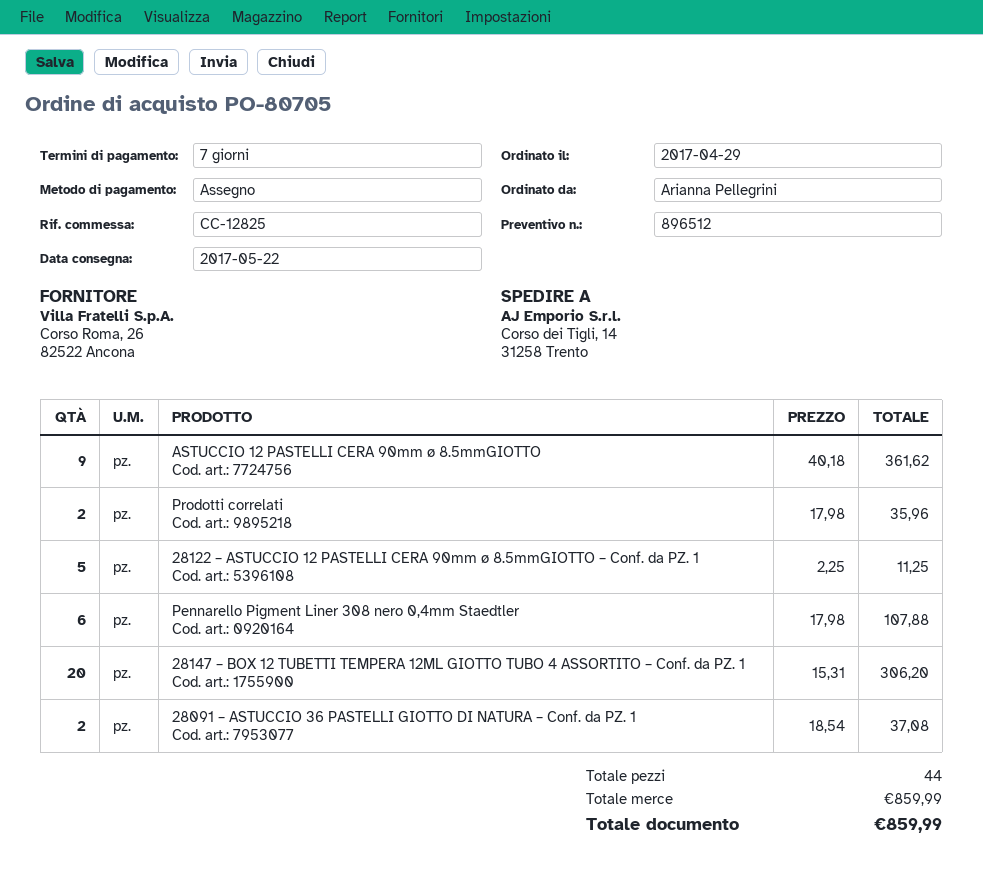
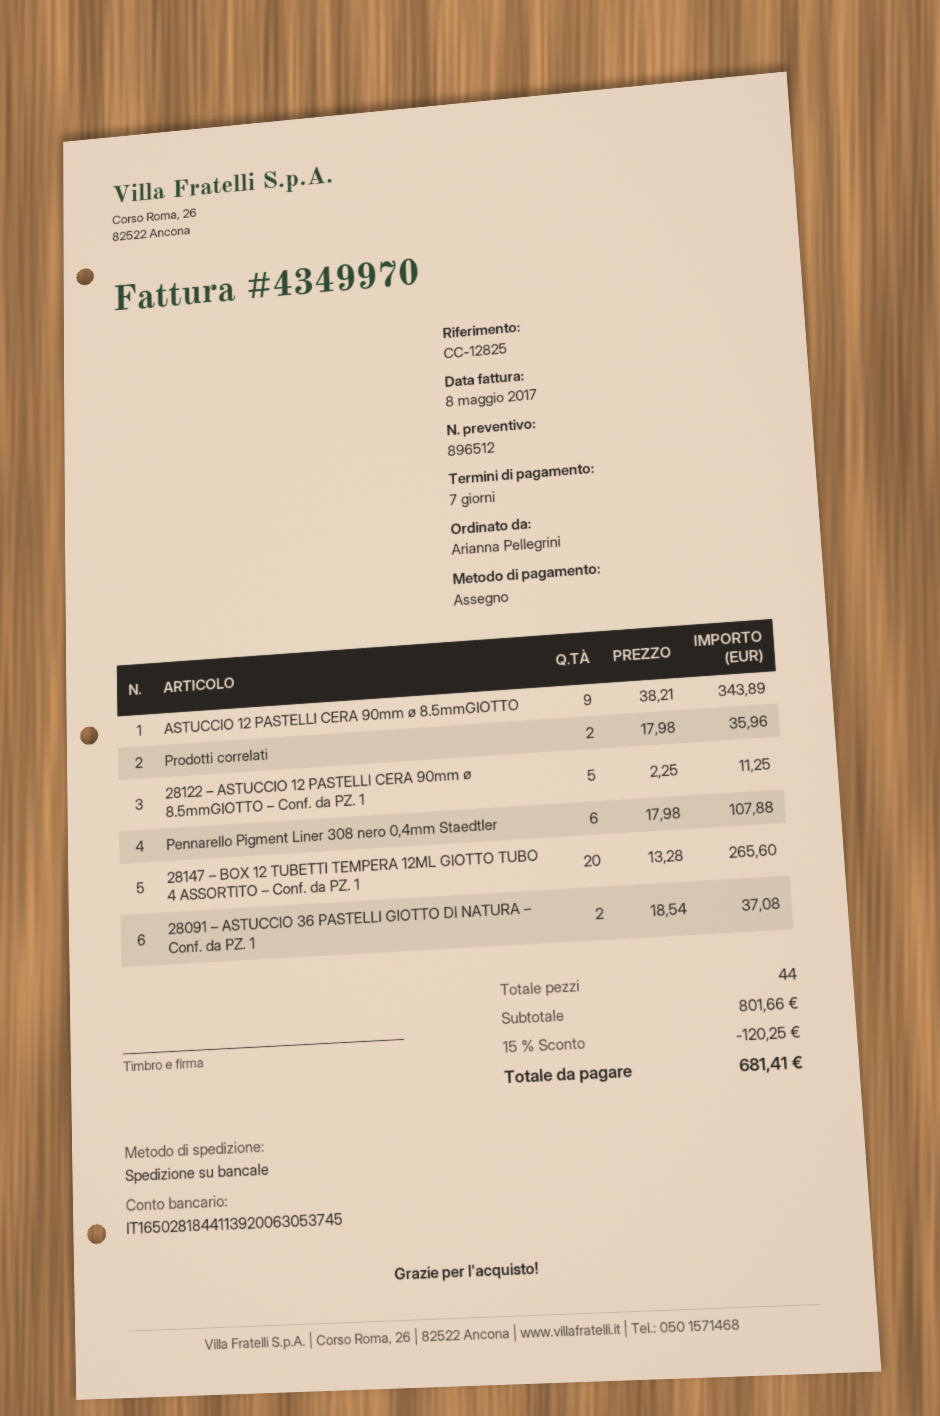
ASTUCCIO 12 PASTELLI CERA 90mm ø 8.5mmGIOTTO: 9 x 40.18 = 361.62 -> 9 x 38.21 = 343.89
28147 – BOX 12 TUBETTI TEMPERA 12ML GIOTTO TUBO 4 ASSORTITO – Conf. da PZ. 1: 20 x 15.31 = 306.20 -> 20 x 13.28 = 265.60
subtotal: 859.99 -> 801.66
discount: none -> 15% = 120.25
total: 859.99 -> 681.41

